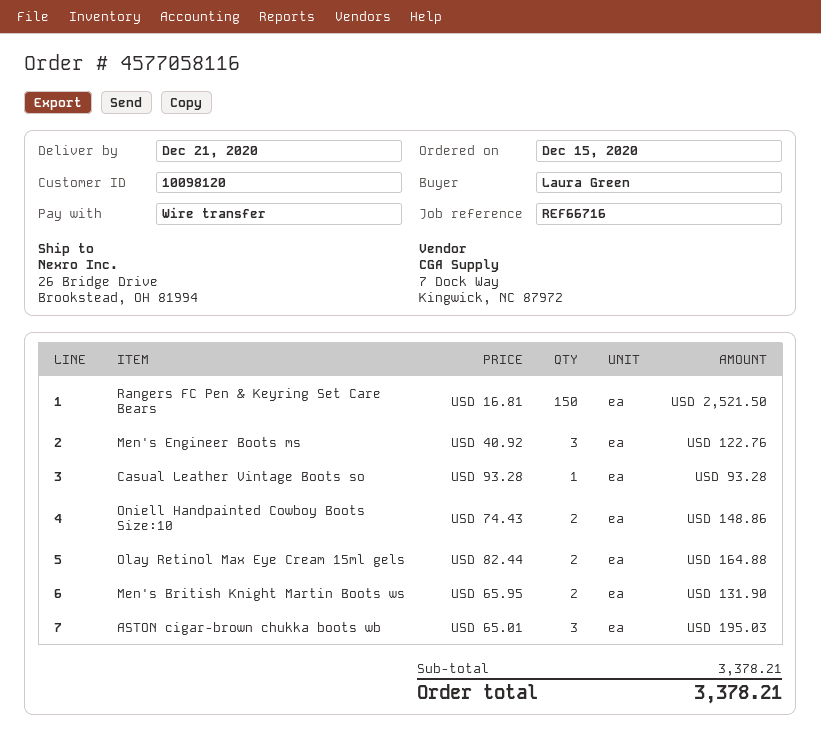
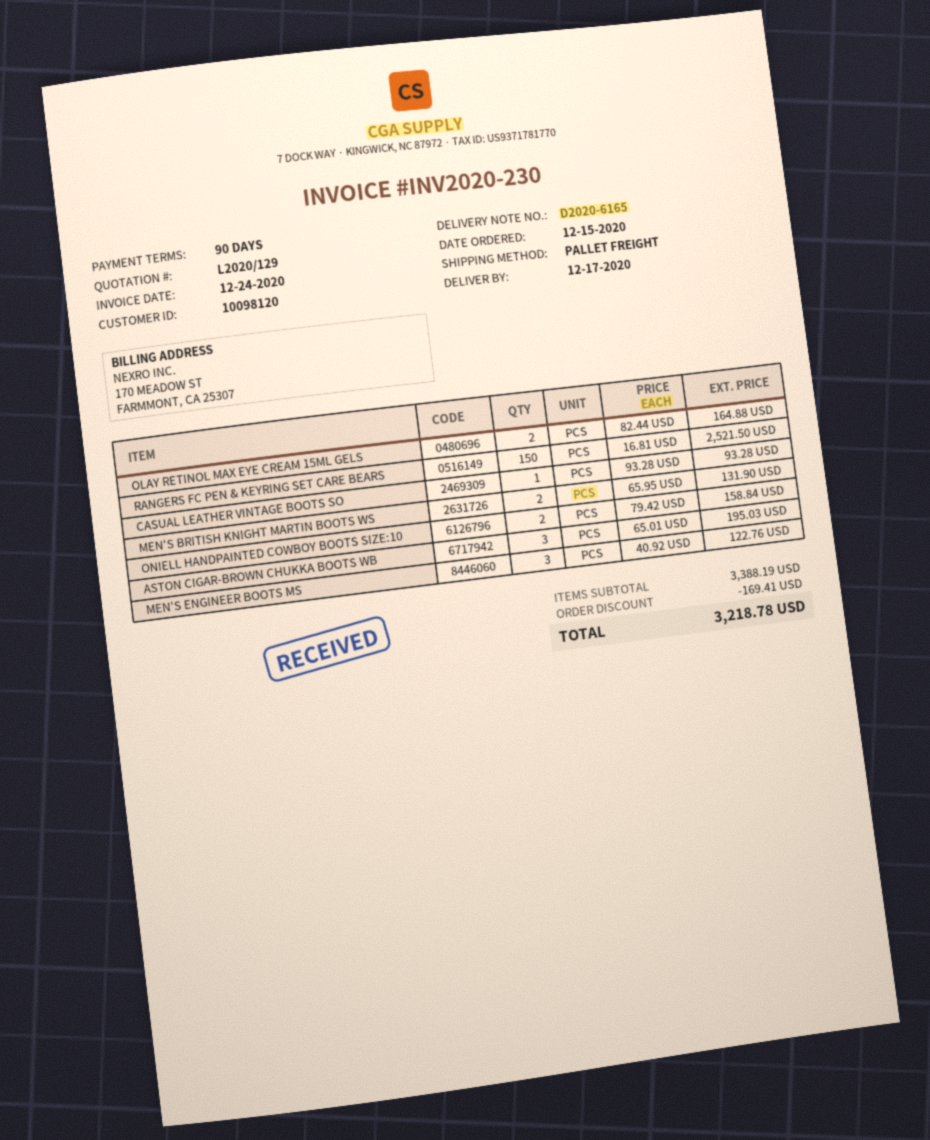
delivery date: 2020-12-21 -> 2020-12-17
Oniell Handpainted Cowboy Boots Size:10: 2 x 74.43 = 148.86 -> 2 x 79.42 = 158.84
subtotal: 3378.21 -> 3388.19
discount: none -> 169.41
total: 3378.21 -> 3218.78

